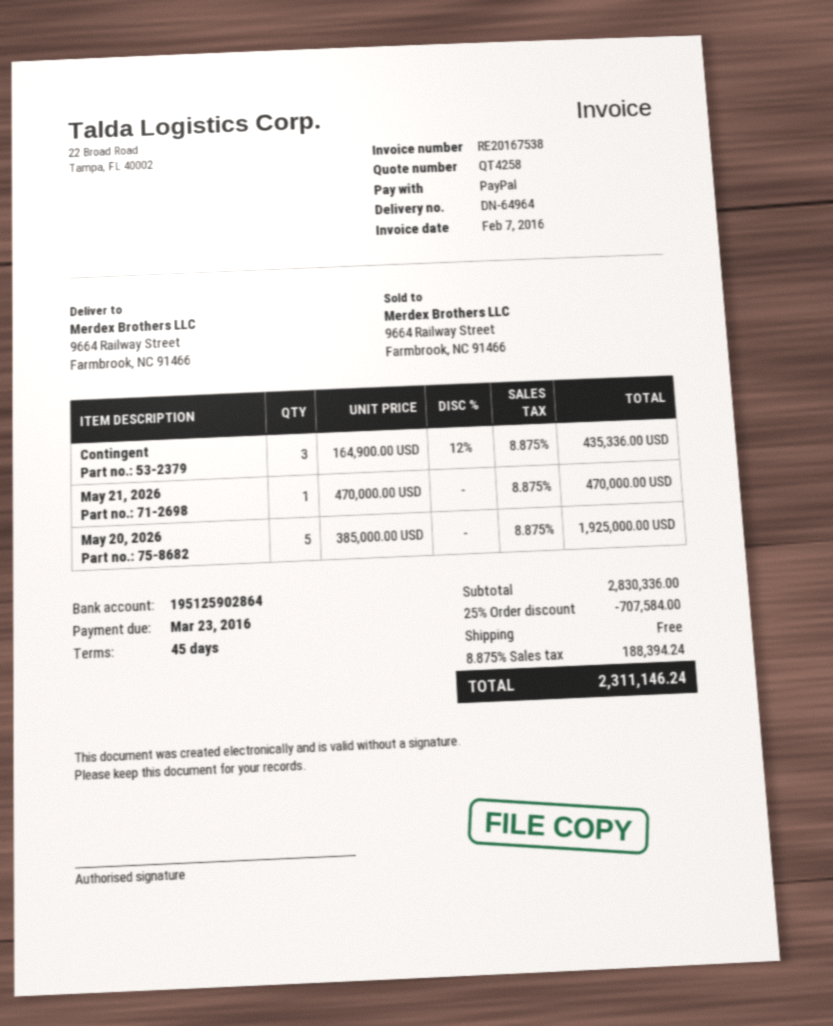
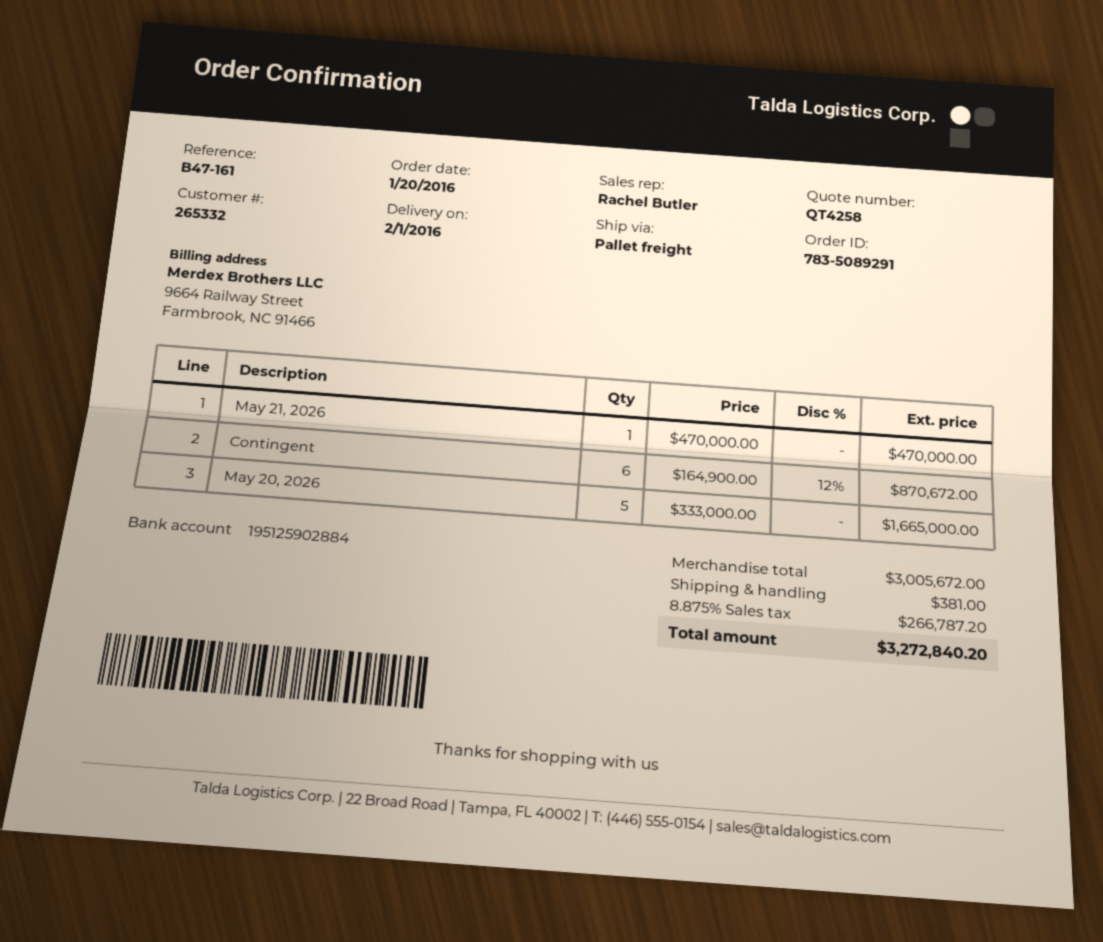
bank account: 195125902864 -> 195125902884
Contingent: 3 x 164900.00 - 12% = 435336.00 -> 6 x 164900.00 - 12% = 870672.00
May 20, 2026: 5 x 385000.00 = 1925000.00 -> 5 x 333000.00 = 1665000.00
subtotal: 2830336.00 -> 3005672.00
discount: 25% = 707584.00 -> none
shipping: 0.00 -> 381.00
tax: 8.875% = 188394.24 -> 8.875% = 266787.20
total: 2311146.24 -> 3272840.20

